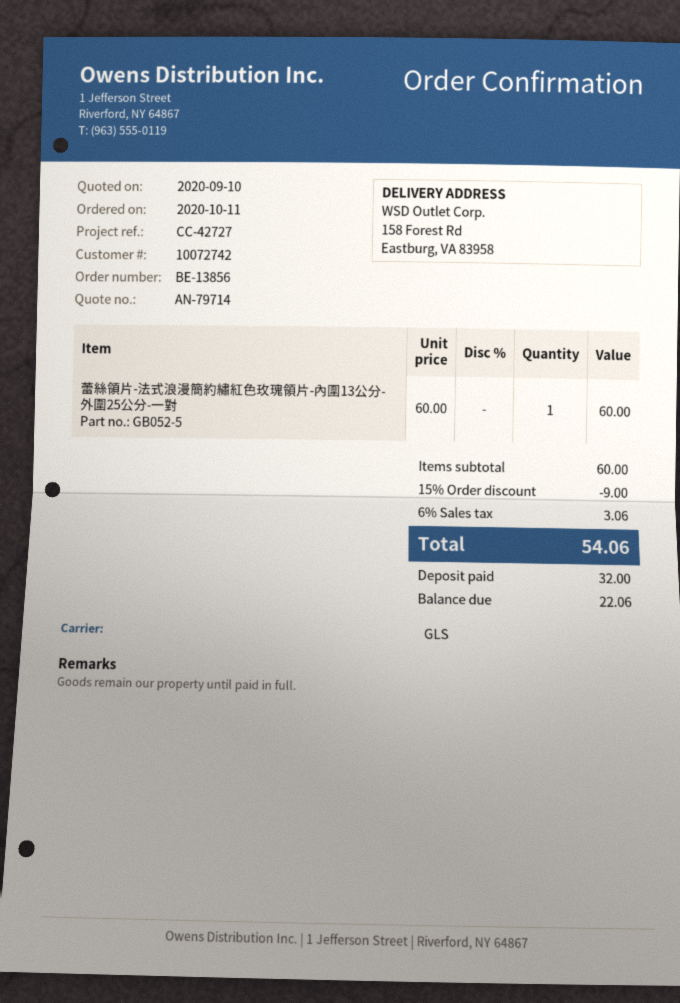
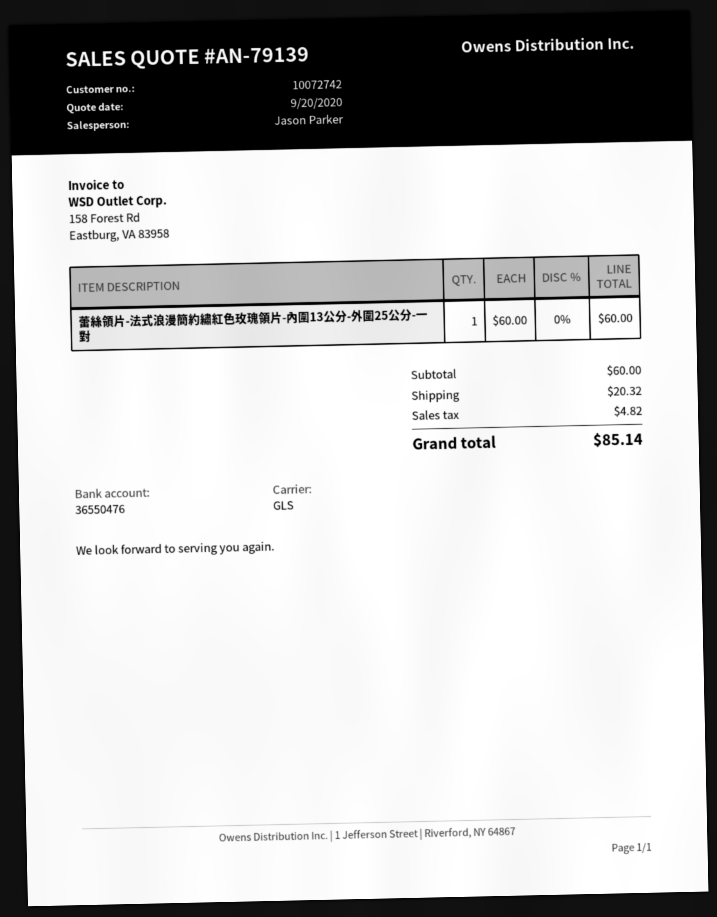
quote number: AN-79714 -> AN-79139
quote date: 2020-09-10 -> 2020-09-20
discount: 15% = 9.00 -> none
shipping: none -> 20.32
tax: 3.06 -> 4.82
total: 54.06 -> 85.14

